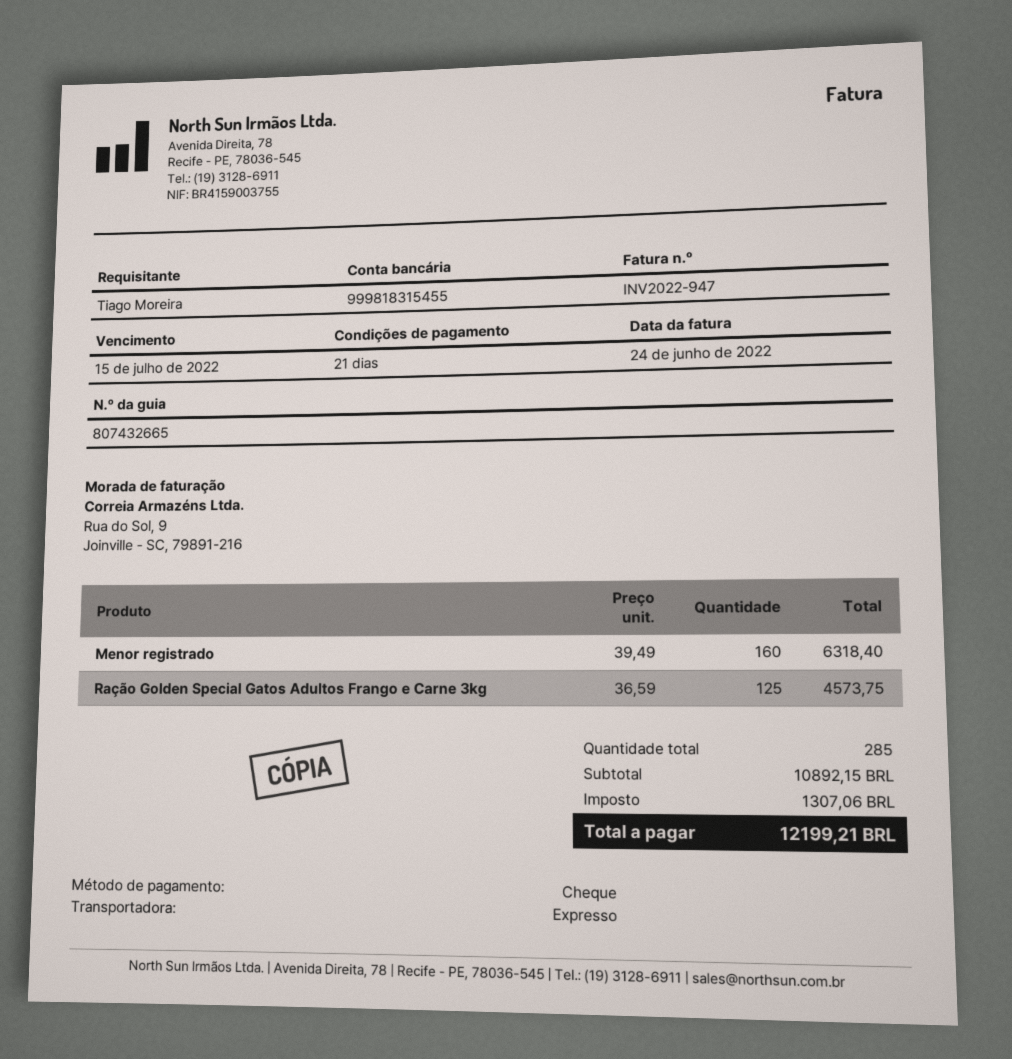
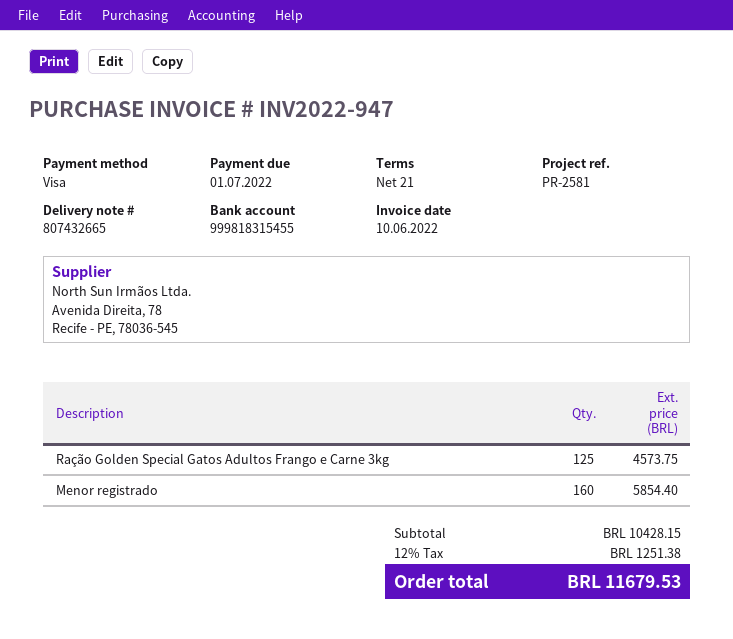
invoice date: 2022-06-24 -> 2022-06-10
due date: 2022-07-15 -> 2022-07-01
payment method: cheque -> Visa
Menor registrado: 160 for 6318.40 -> 160 for 5854.40
subtotal: 10892.15 -> 10428.15
tax: 1307.06 -> 1251.38
total: 12199.21 -> 11679.53

